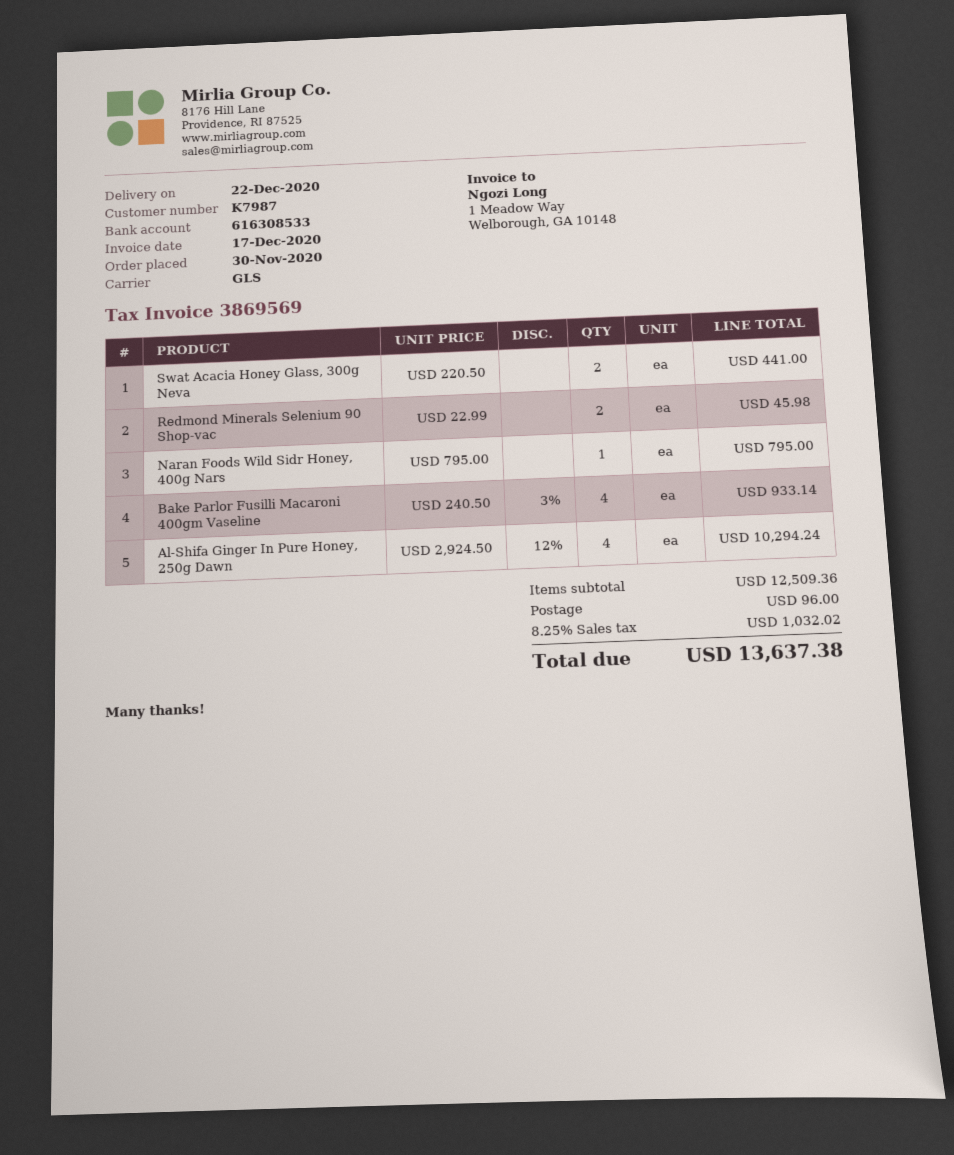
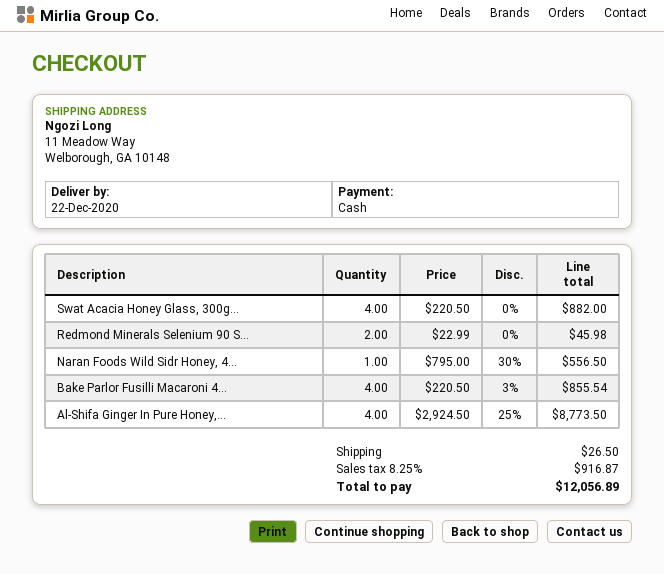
Swat Acacia Honey Glass, 300g Neva: 2 x 220.50 = 441.00 -> 4 x 220.50 = 882.00
Naran Foods Wild Sidr Honey, 400g Nars: 1 x 795.00 = 795.00 -> 1 x 795.00 - 30% = 556.50
Bake Parlor Fusilli Macaroni 400gm Vaseline: 4 x 240.50 - 3% = 933.14 -> 4 x 220.50 - 3% = 855.54
Al-Shifa Ginger In Pure Honey, 250g Dawn: 4 x 2924.50 - 12% = 10294.24 -> 4 x 2924.50 - 25% = 8773.50
shipping: 96.00 -> 26.50
tax: 8.25% = 1032.02 -> 8.25% = 916.87
total: 13637.38 -> 12056.89

